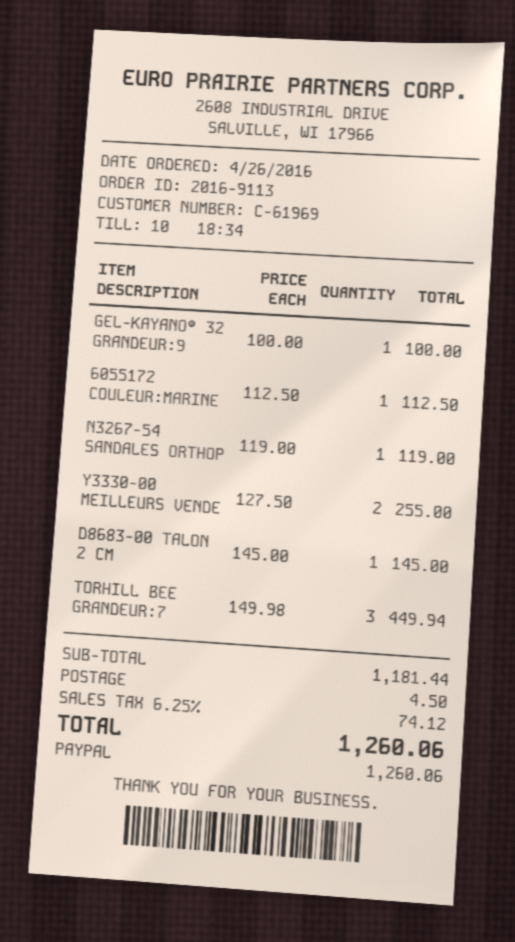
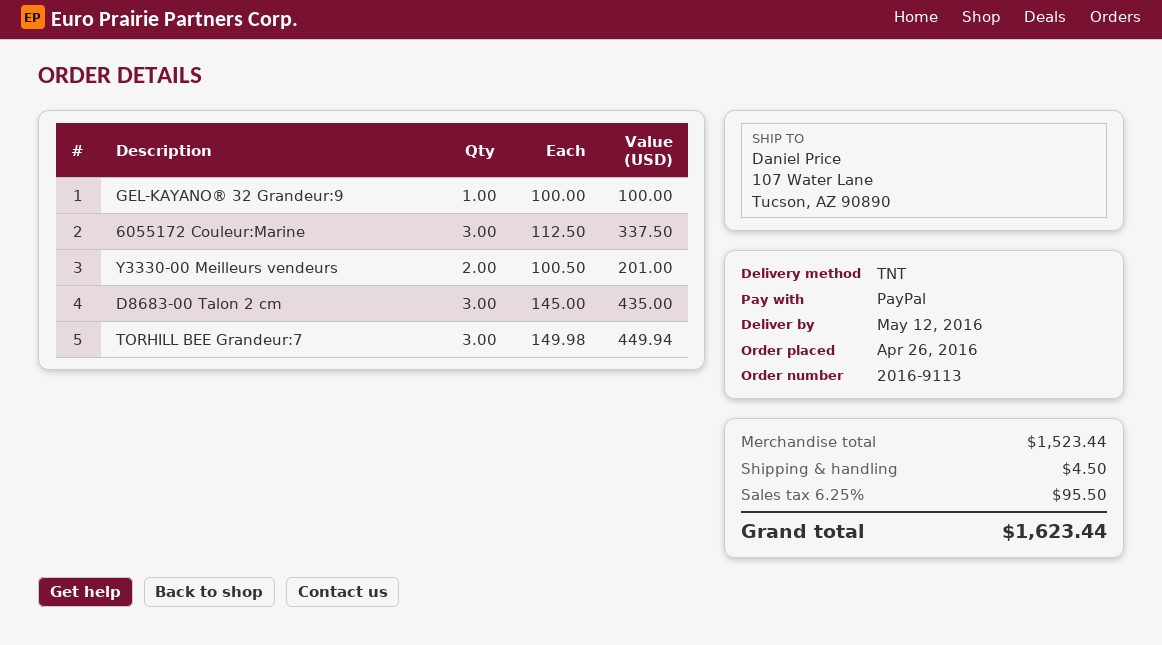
6055172 COULEUR:MARINE: 1 x 112.50 = 112.50 -> 3 x 112.50 = 337.50
N3267-54 SANDALES ORTHOP: 1 x 119.00 = 119.00 -> none
Y3330-00 MEILLEURS VENDE: 2 x 127.50 = 255.00 -> 2 x 100.50 = 201.00
D8683-00 TALON 2 CM: 1 x 145.00 = 145.00 -> 3 x 145.00 = 435.00
subtotal: 1181.44 -> 1523.44
tax: 6.25% = 74.12 -> 6.25% = 95.50
total: 1260.06 -> 1623.44

